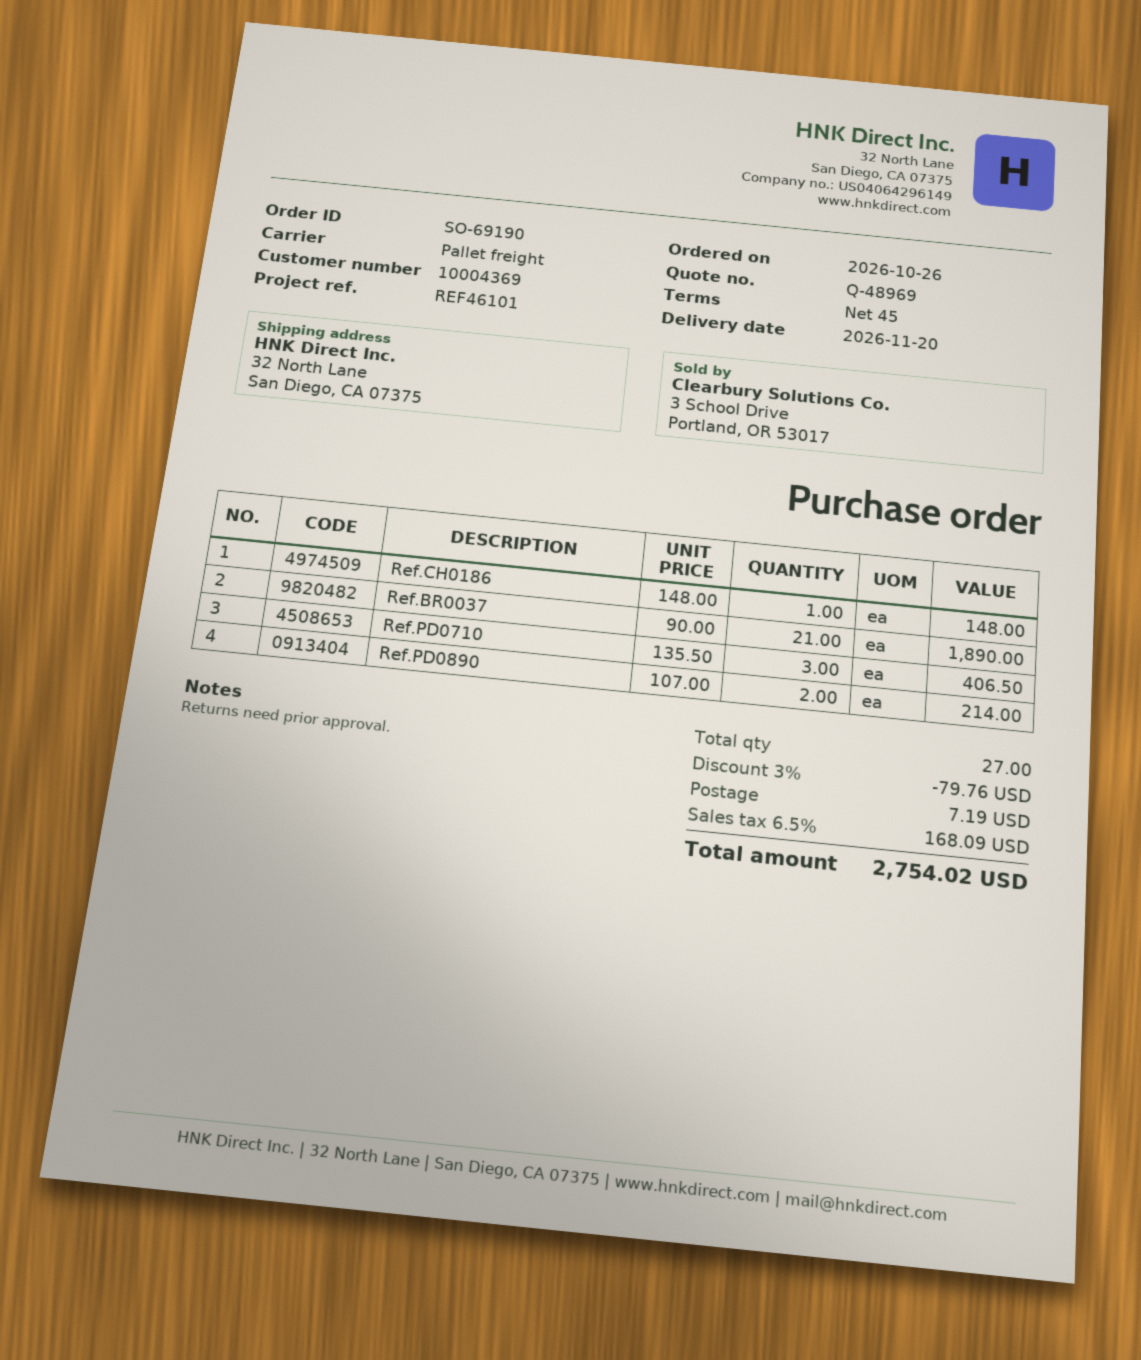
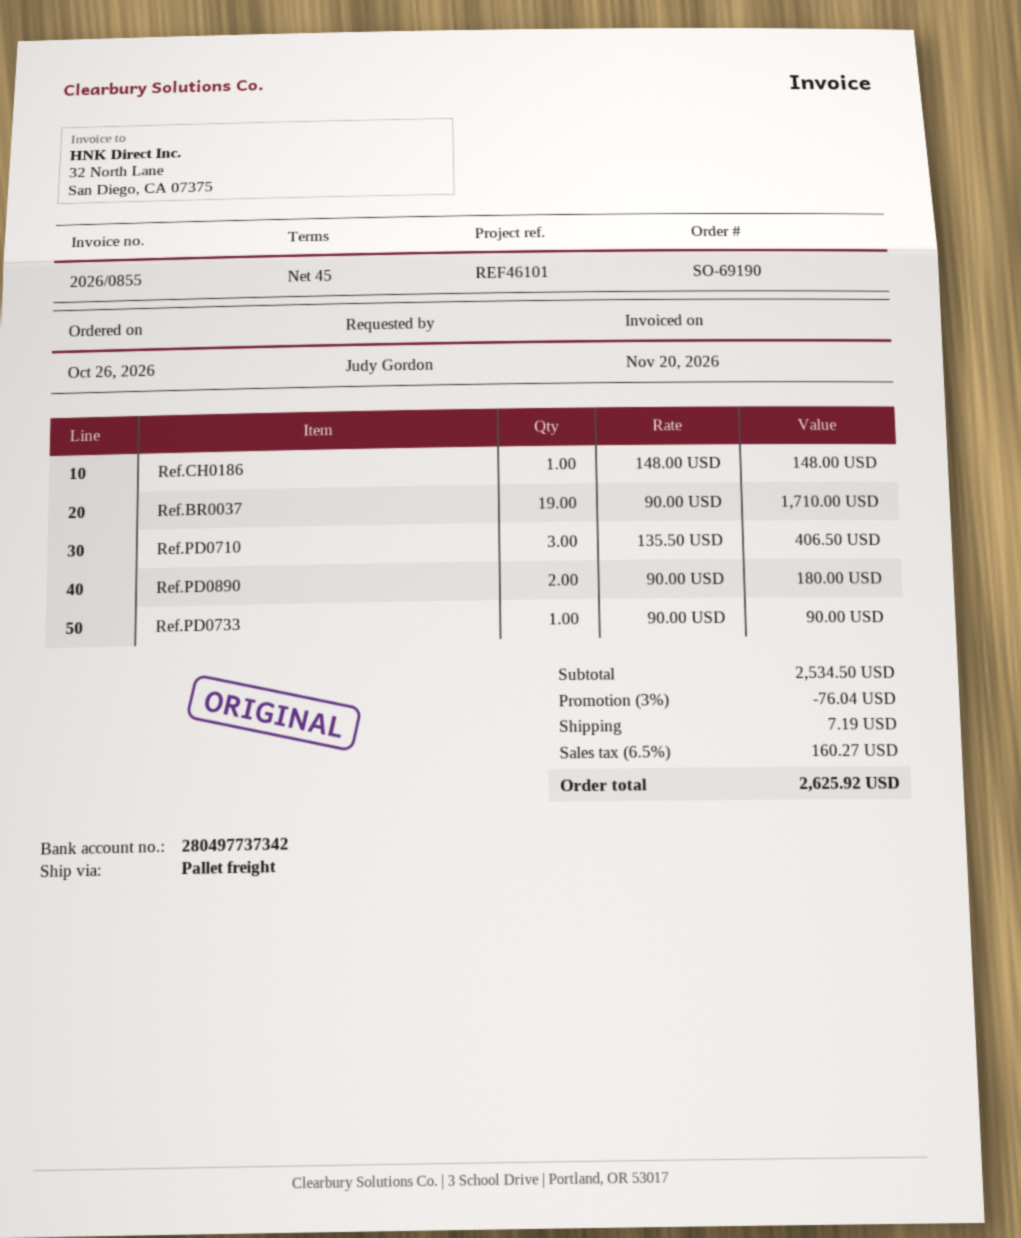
Ref.BR0037: 21 x 90.00 = 1890.00 -> 19 x 90.00 = 1710.00
Ref.PD0890: 2 x 107.00 = 214.00 -> 2 x 90.00 = 180.00
Ref.PD0733: none -> 1 x 90.00 = 90.00
discount: 3% = 79.76 -> 3% = 76.04
tax: 6.5% = 168.09 -> 6.5% = 160.27
total: 2754.02 -> 2625.92

